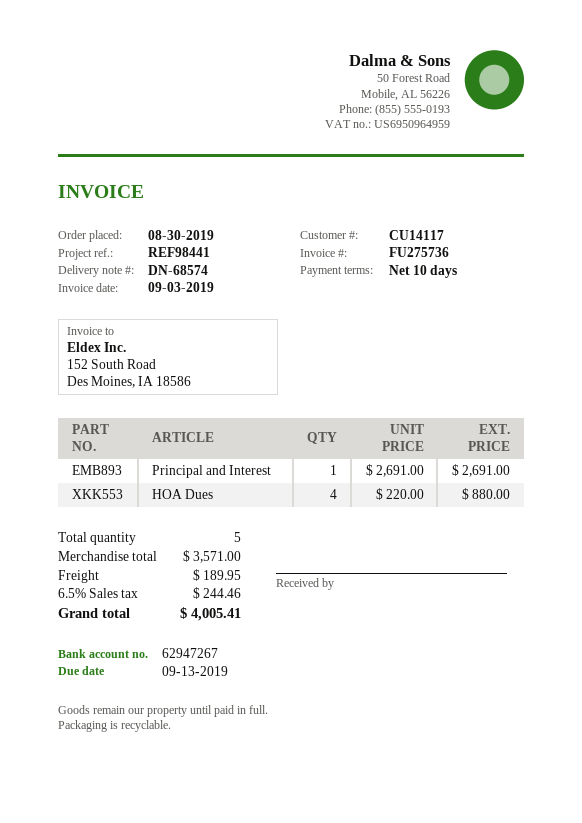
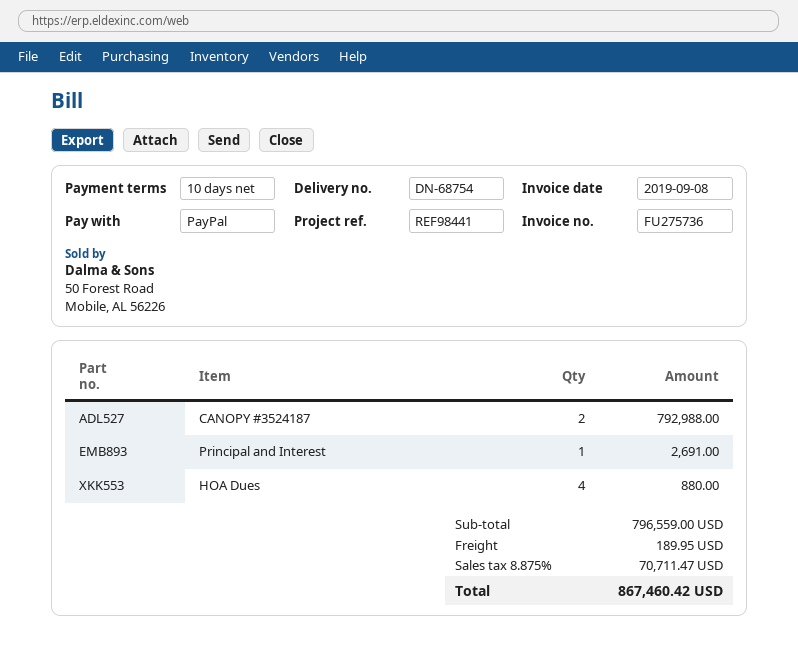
delivery note number: DN-68574 -> DN-68754
invoice date: 2019-09-03 -> 2019-09-08
CANOPY #3524187: none -> 2 for 792988.00
subtotal: 3571.00 -> 796559.00
tax: 6.5% = 244.46 -> 8.875% = 70711.47
total: 4005.41 -> 867460.42

